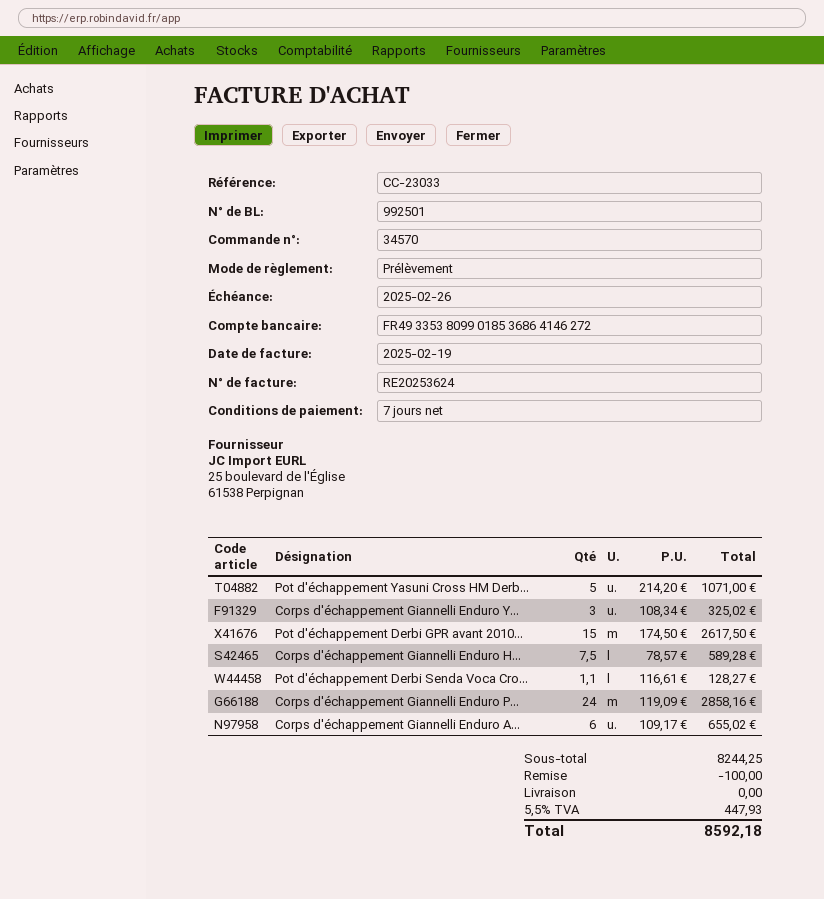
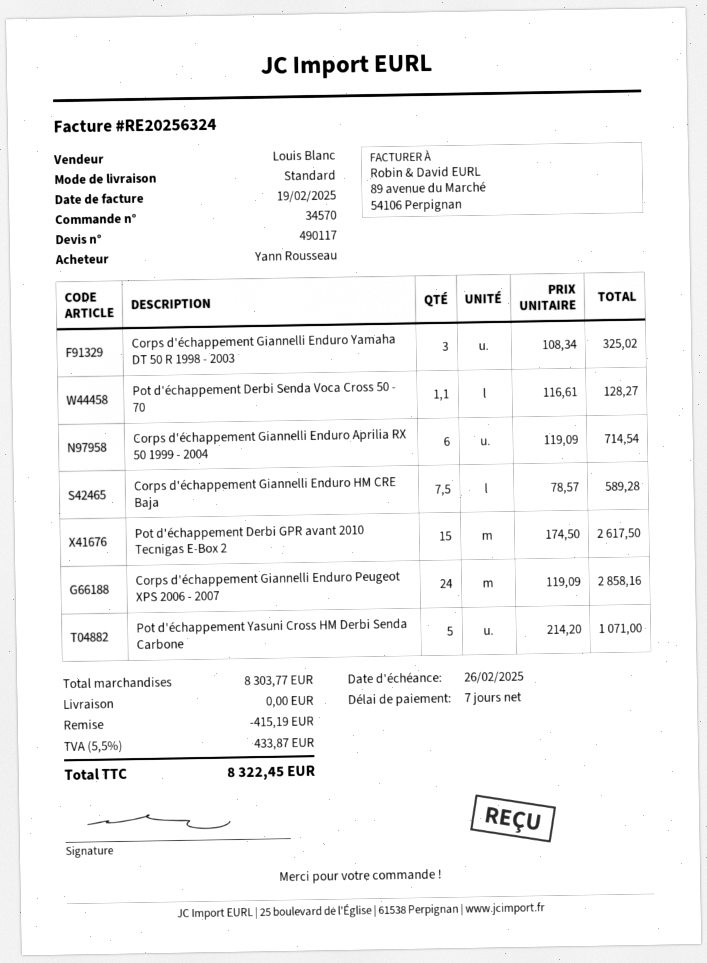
invoice number: RE20253624 -> RE20256324
Corps d'échappement Giannelli Enduro A...: 6 x 109.17 = 655.02 -> 6 x 119.09 = 714.54
subtotal: 8244.25 -> 8303.77
discount: 100.00 -> 415.19
tax: 5.5% = 447.93 -> 5.5% = 433.87
total: 8592.18 -> 8322.45

